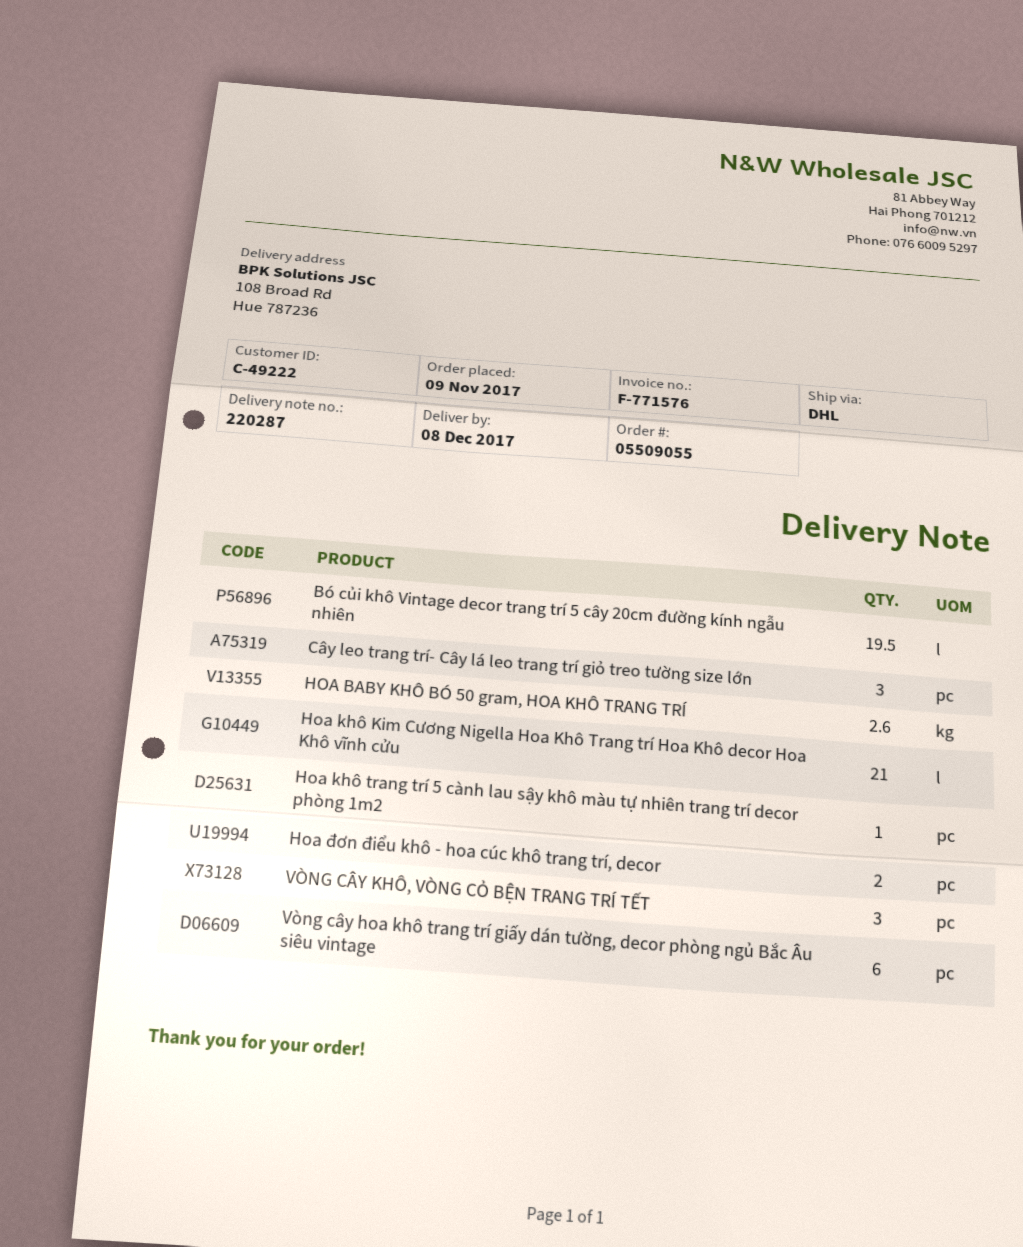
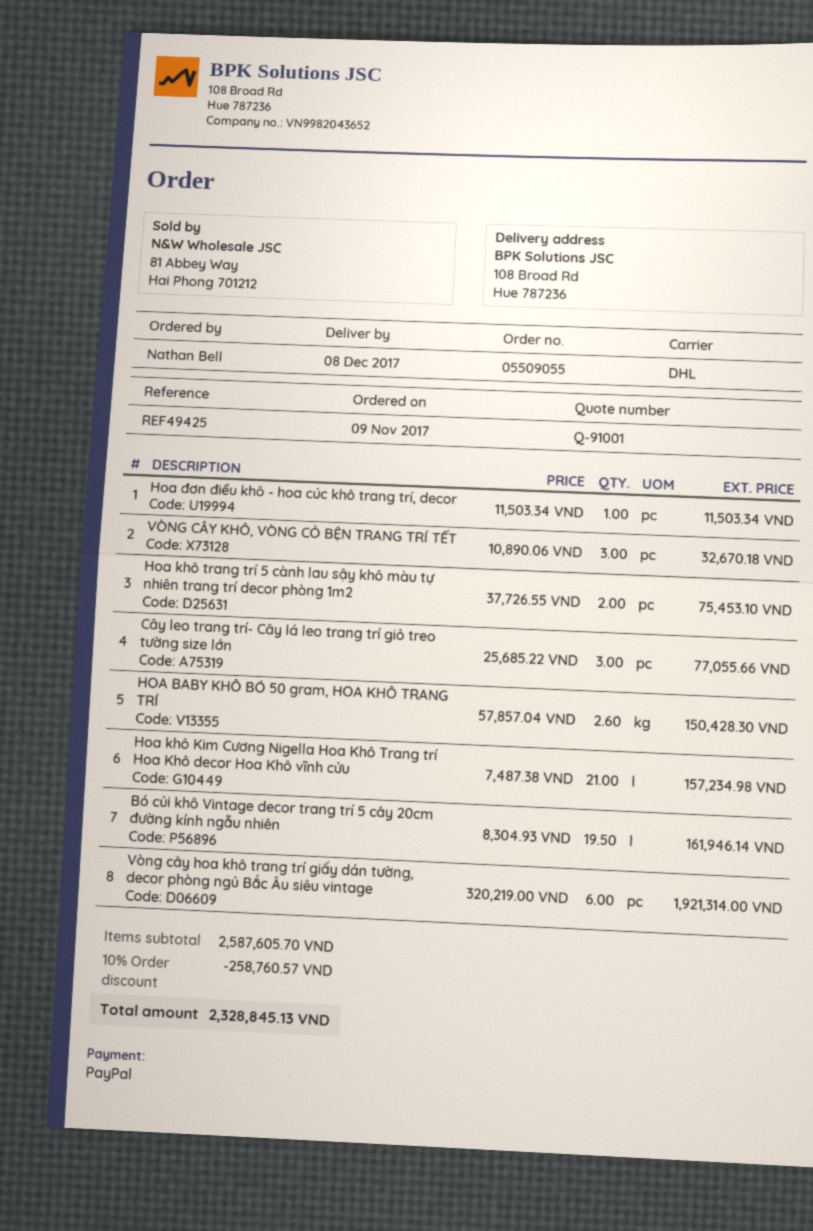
Hoa khô trang trí 5 cành lau sậy khô màu tự nhiên trang trí decor phòng 1m2: 1 -> 2
Hoa đơn điểu khô - hoa cúc khô trang trí, decor: 2 -> 1

